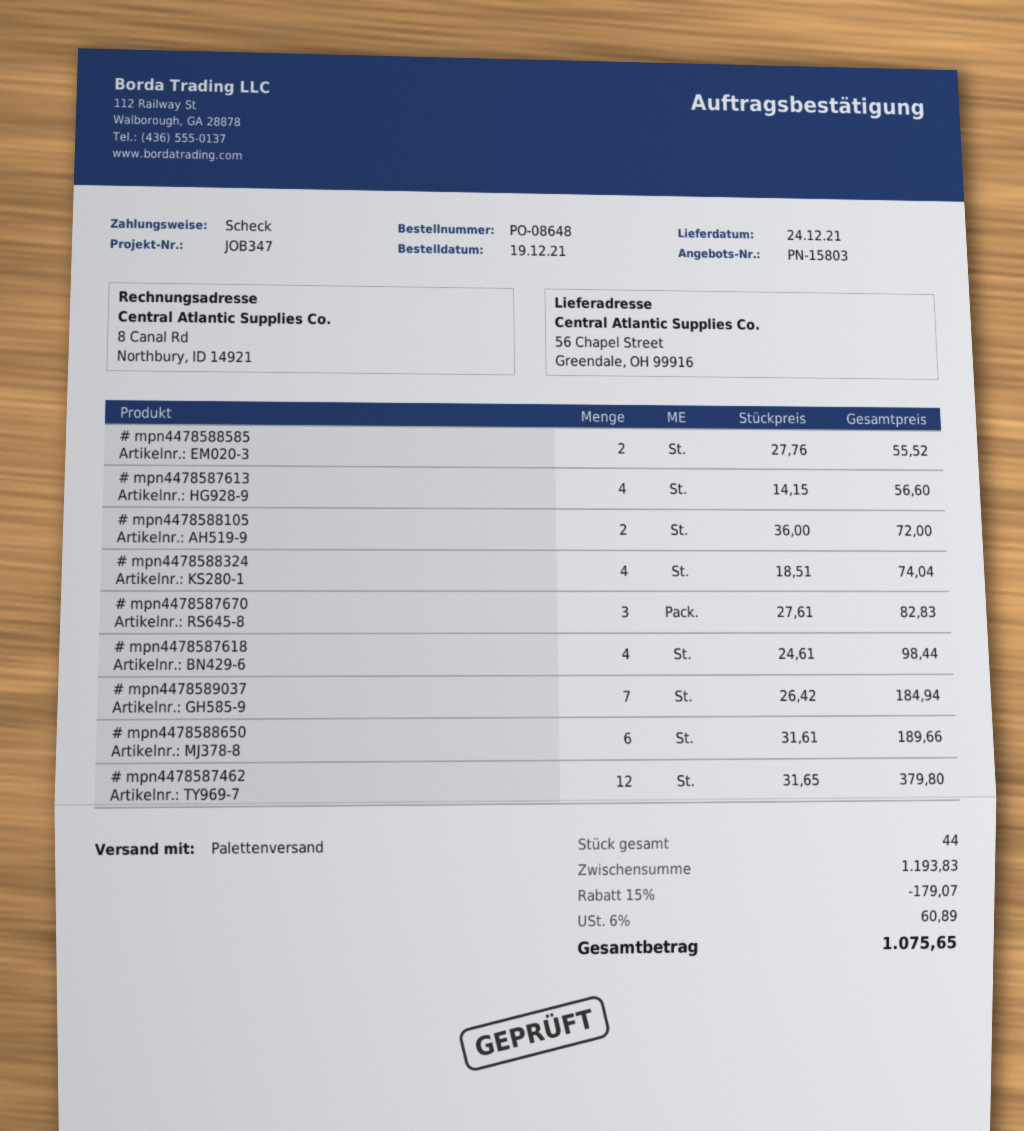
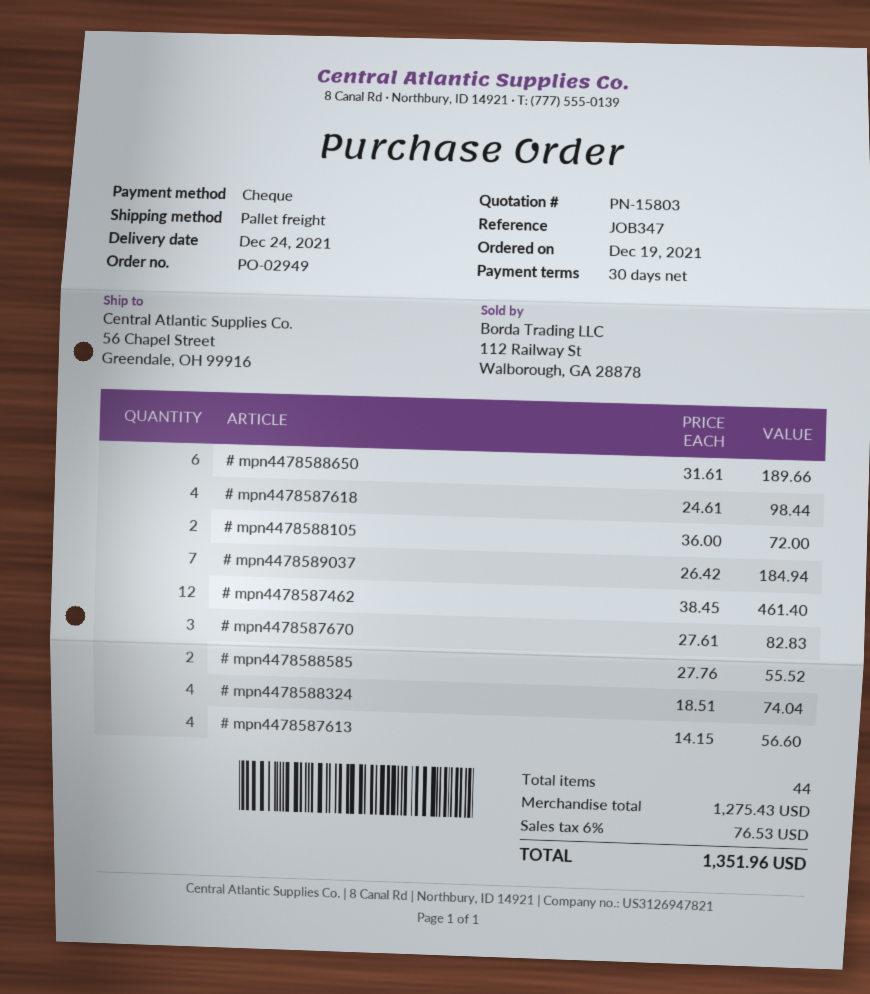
order number: PO-08648 -> PO-02949
# mpn4478587462: 12 x 31.65 = 379.80 -> 12 x 38.45 = 461.40
subtotal: 1193.83 -> 1275.43
discount: 15% = 179.07 -> none
tax: 6% = 60.89 -> 6% = 76.53
total: 1075.65 -> 1351.96

